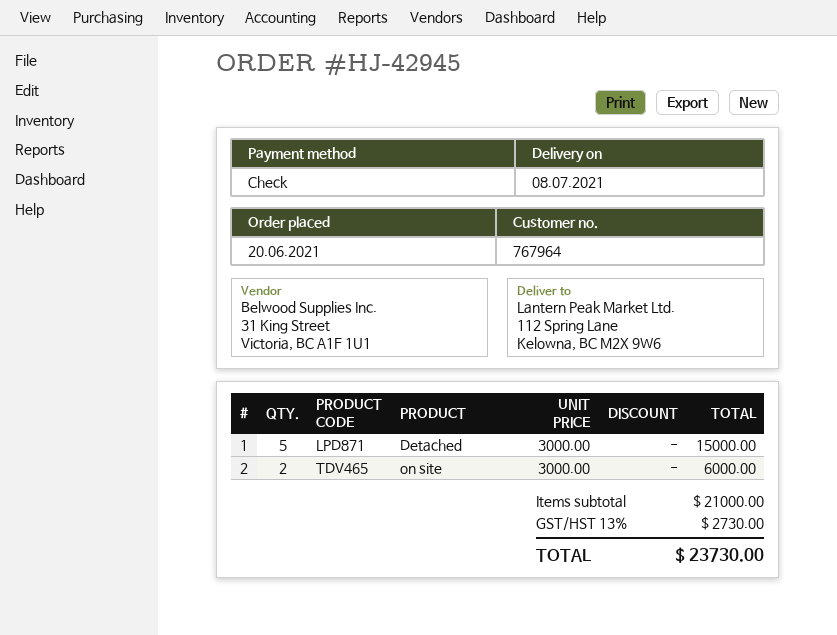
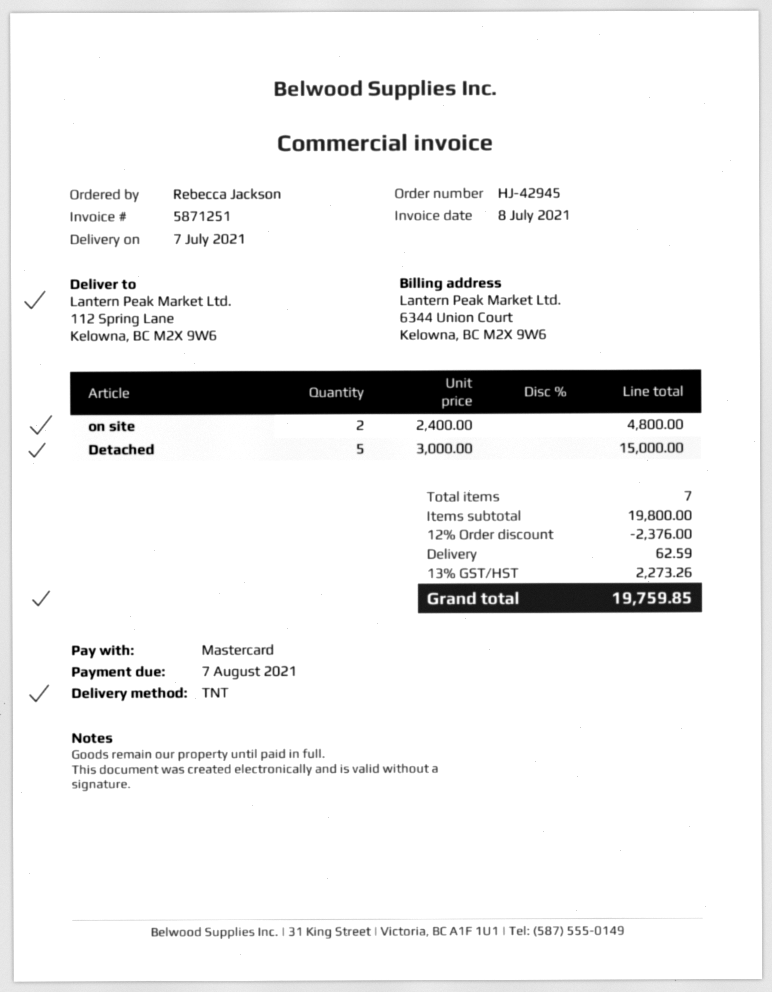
delivery date: 2021-07-08 -> 2021-07-07
payment method: cheque -> Mastercard
on site: 2 x 3000.00 = 6000.00 -> 2 x 2400.00 = 4800.00
subtotal: 21000.00 -> 19800.00
discount: none -> 12% = 2376.00
shipping: none -> 62.59
tax: 13% = 2730.00 -> 13% = 2273.26
total: 23730.00 -> 19759.85

